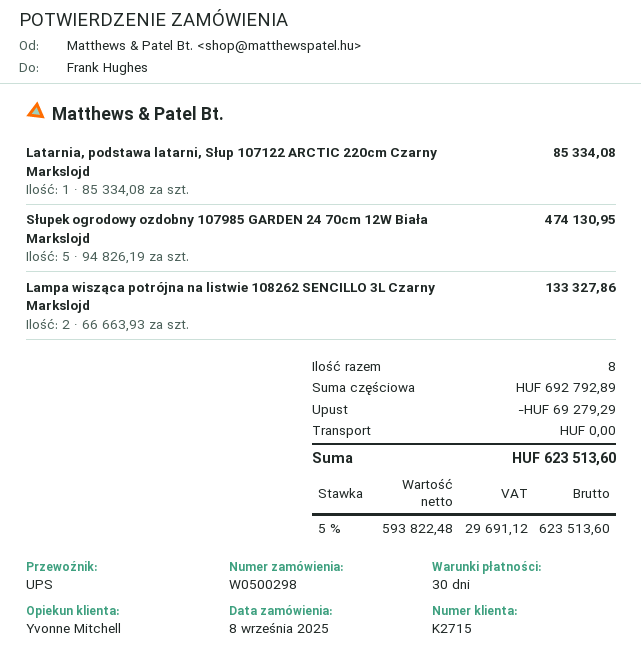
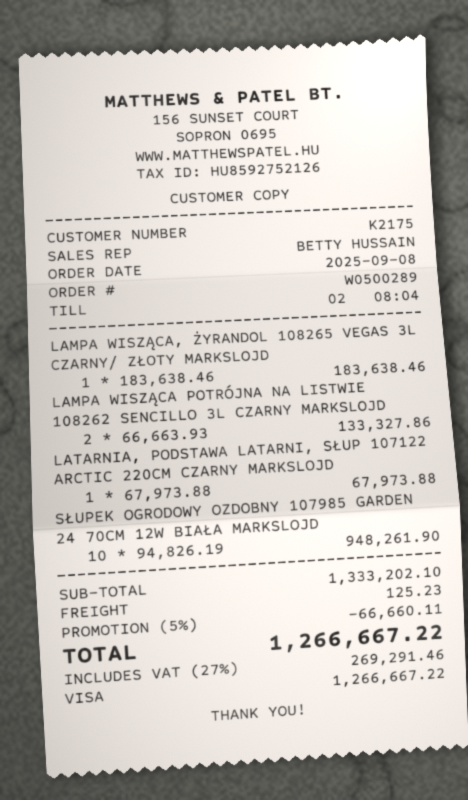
order number: W0500298 -> W0500289
customer number: K2715 -> K2175
sales rep: Yvonne Mitchell -> BETTY HUSSAIN
Latarnia, podstawa latarni, Słup 107122 ARCTIC 220cm Czarny Markslojd: 1 x 85334.08 = 85334.08 -> 1 x 67973.88 = 67973.88
Słupek ogrodowy ozdobny 107985 GARDEN 24 70cm 12W Biała Markslojd: 5 x 94826.19 = 474130.95 -> 10 x 94826.19 = 948261.90
LAMPA WISZĄCA, ŻYRANDOL 108265 VEGAS 3L CZARNY/ ZŁOTY MARKSLOJD: none -> 1 x 183638.46 = 183638.46
subtotal: 692792.89 -> 1333202.10
discount: 69279.29 -> 66660.11
shipping: 0.00 -> 125.23
tax: 5% = 29691.12 -> 27% = 269291.46
total: 623513.60 -> 1266667.22

